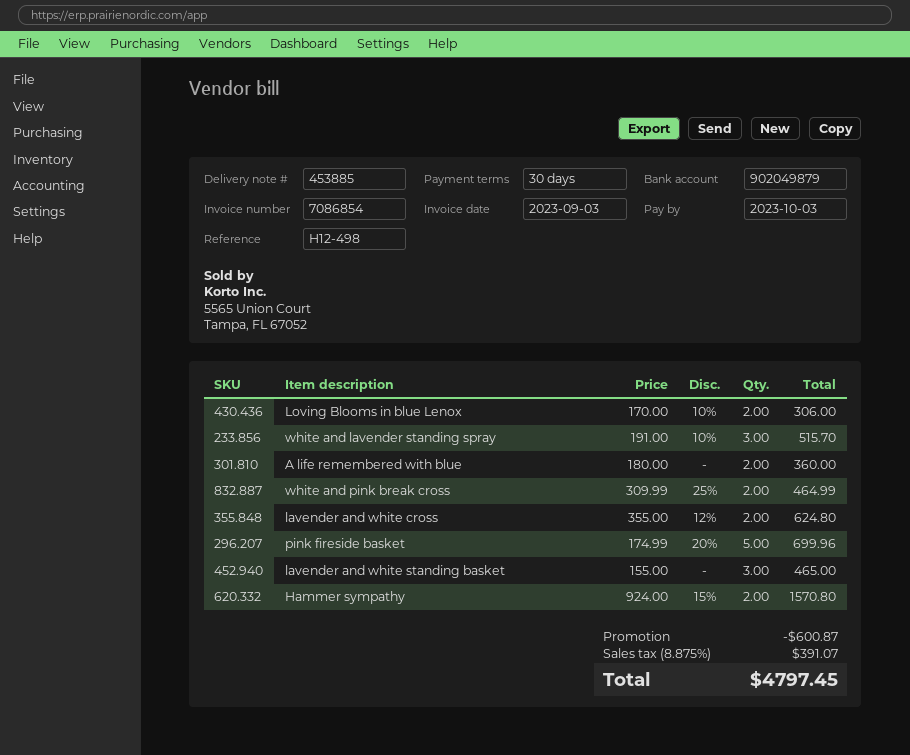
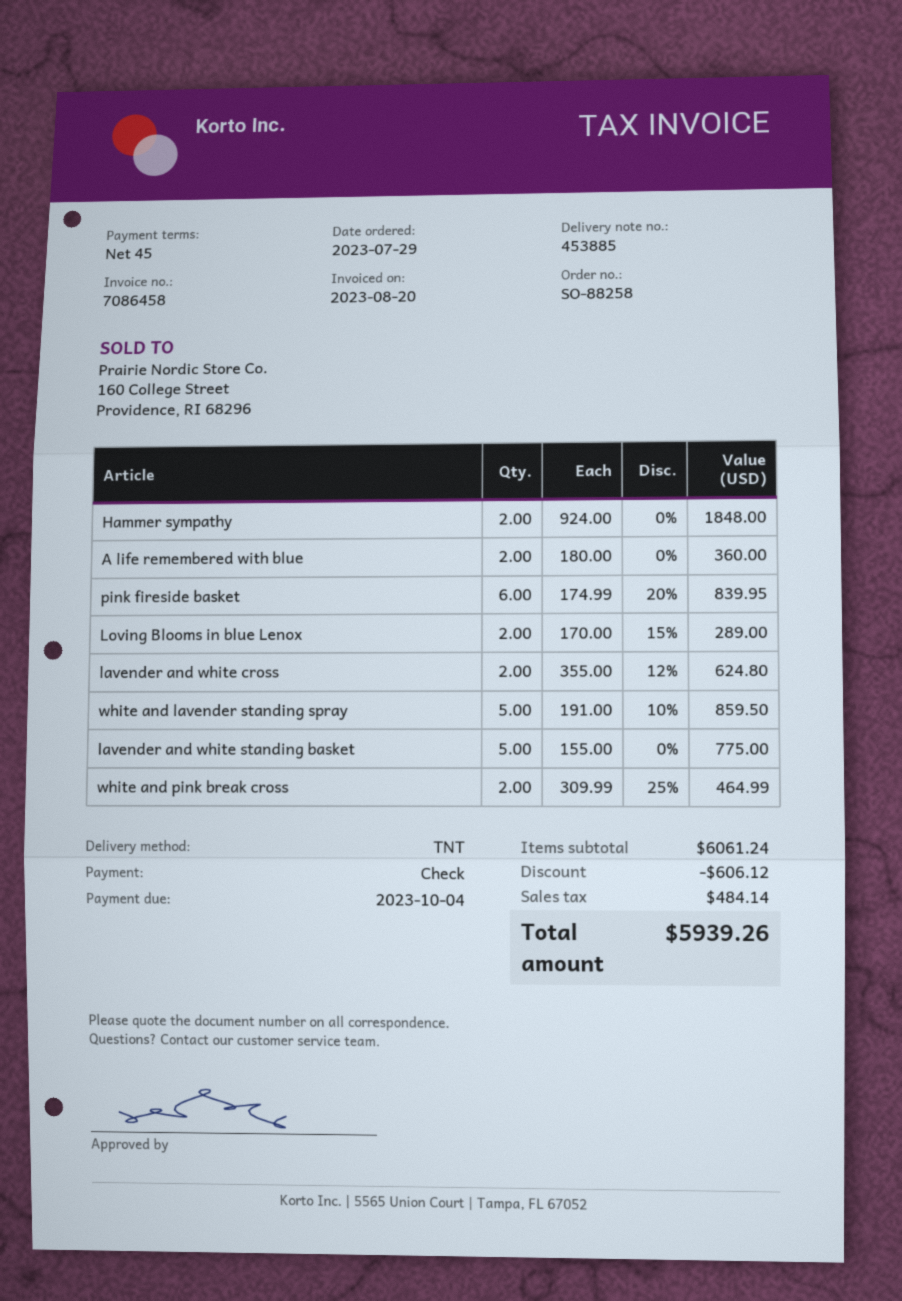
invoice number: 7086854 -> 7086458
invoice date: 2023-09-03 -> 2023-08-20
payment terms: 30 days -> 45 days
due date: 2023-10-03 -> 2023-10-04
Loving Blooms in blue Lenox: 2 x 170.00 - 10% = 306.00 -> 2 x 170.00 - 15% = 289.00
white and lavender standing spray: 3 x 191.00 - 10% = 515.70 -> 5 x 191.00 - 10% = 859.50
pink fireside basket: 5 x 174.99 - 20% = 699.96 -> 6 x 174.99 - 20% = 839.95
lavender and white standing basket: 3 x 155.00 = 465.00 -> 5 x 155.00 = 775.00
Hammer sympathy: 2 x 924.00 - 15% = 1570.80 -> 2 x 924.00 = 1848.00
discount: 600.87 -> 606.12
tax: 391.07 -> 484.14
total: 4797.45 -> 5939.26

